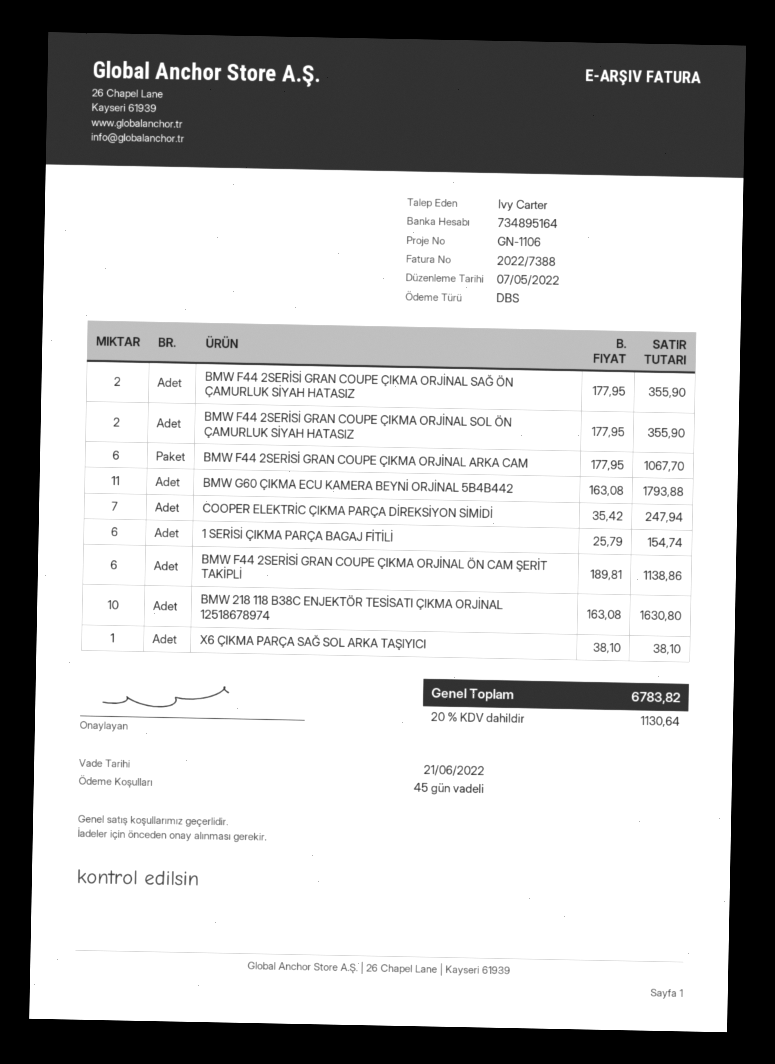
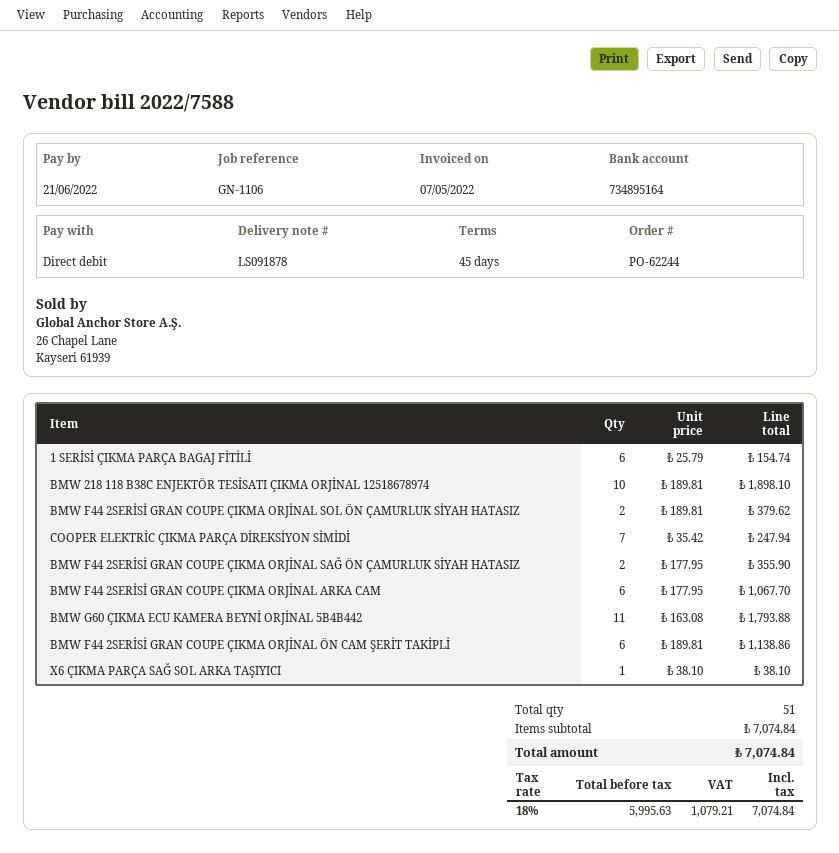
invoice number: 2022/7388 -> 2022/7588
BMW F44 2SERİSİ GRAN COUPE ÇIKMA ORJİNAL SOL ÖN ÇAMURLUK SİYAH HATASIZ: 2 x 177.95 = 355.90 -> 2 x 189.81 = 379.62
BMW 218 118 B38C ENJEKTÖR TESİSATI ÇIKMA ORJİNAL 12518678974: 10 x 163.08 = 1630.80 -> 10 x 189.81 = 1898.10
tax: 20% = 1130.64 -> 18% = 1079.21
total: 6783.82 -> 7074.84

